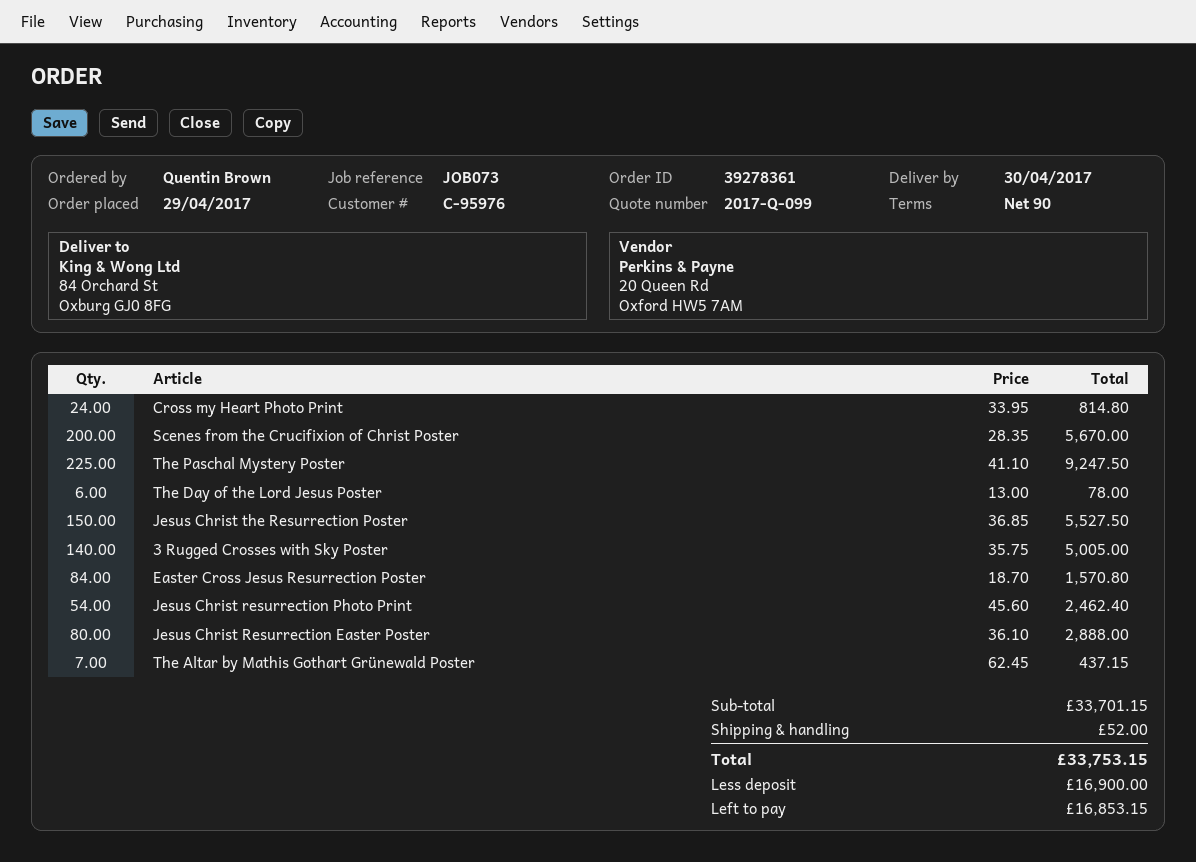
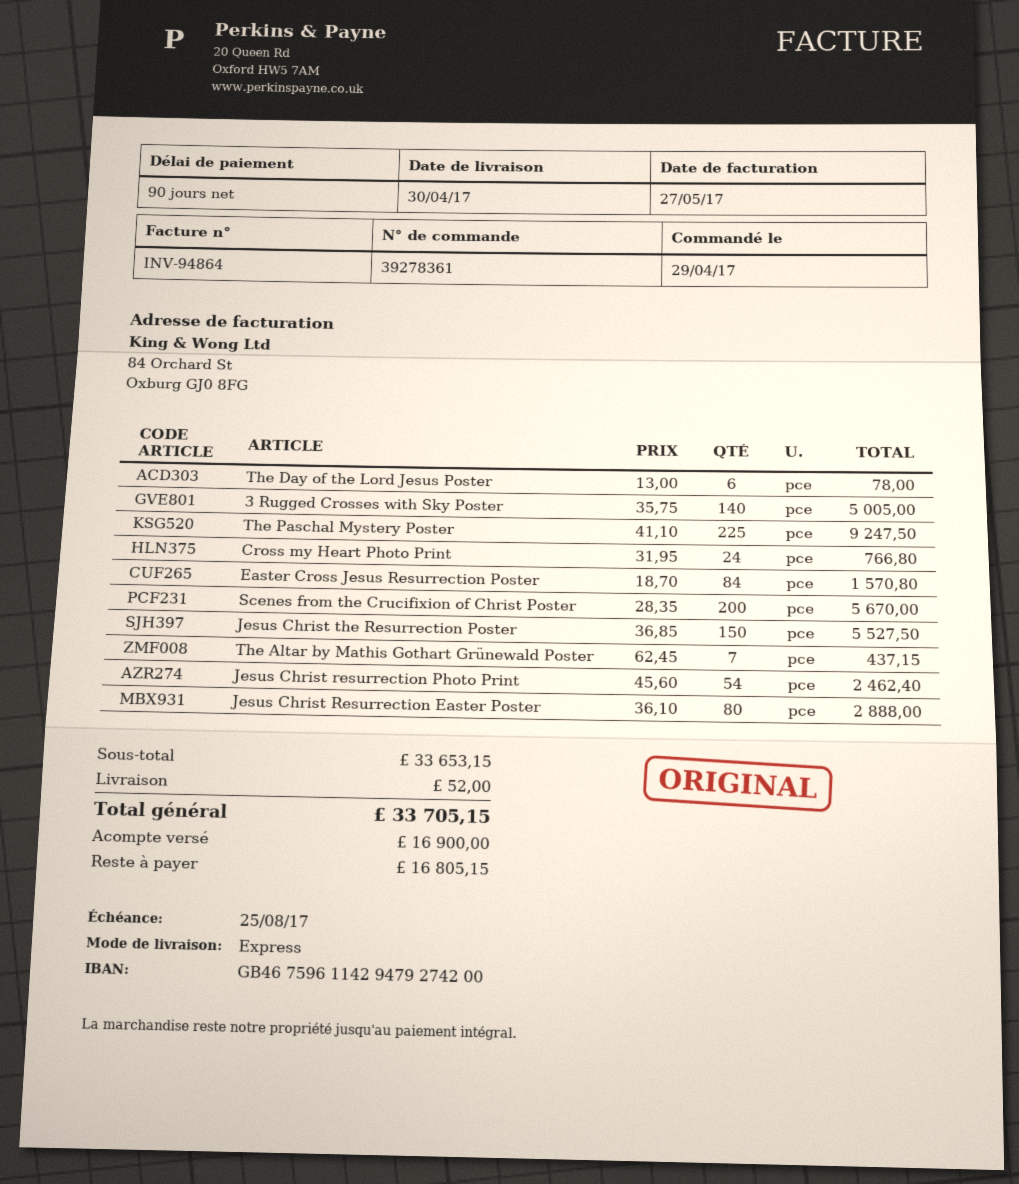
Cross my Heart Photo Print: 24 x 33.95 = 814.80 -> 24 x 31.95 = 766.80
subtotal: 33701.15 -> 33653.15
total: 33753.15 -> 33705.15
balance: 16853.15 -> 16805.15

